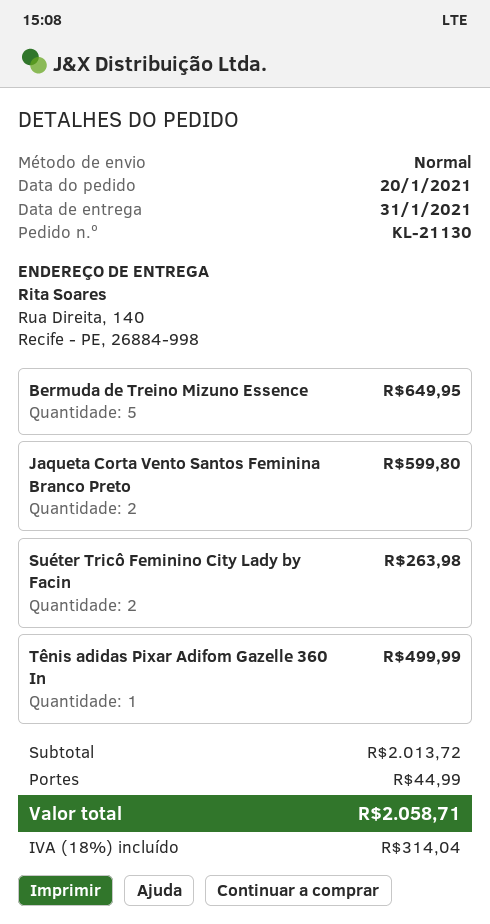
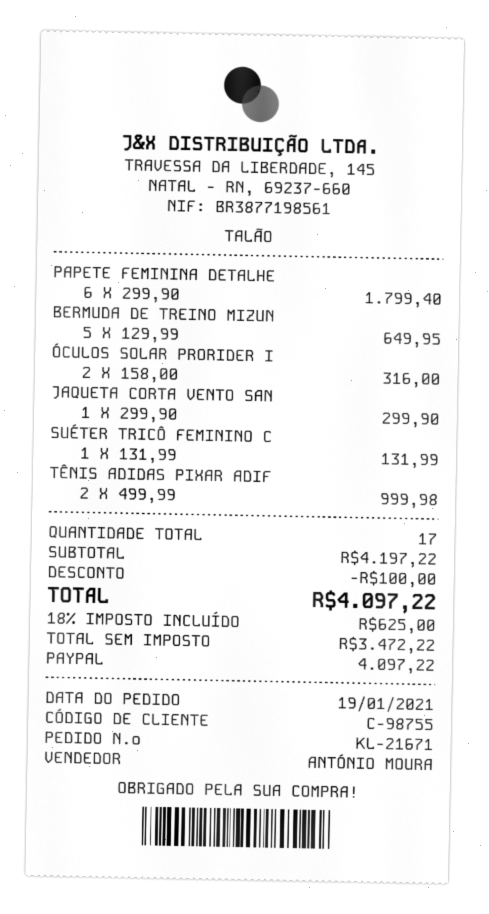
order number: KL-21130 -> KL-21671
order date: 2021-01-20 -> 2021-01-19
Jaqueta Corta Vento Santos Feminina Branco Preto: 2 for 599.80 -> 1 for 299.90
Suéter Tricô Feminino City Lady by Facin: 2 for 263.98 -> 1 for 131.99
Tênis adidas Pixar Adifom Gazelle 360 In: 1 for 499.99 -> 2 for 999.98
PAPETE FEMININA DETALHE: none -> 6 for 1799.40
ÓCULOS SOLAR PRORIDER I: none -> 2 for 316.00
subtotal: 2013.72 -> 4197.22
discount: none -> 100.00
shipping: 44.99 -> none
tax: 18% = 314.04 -> 18% = 625.00
total: 2058.71 -> 4097.22

